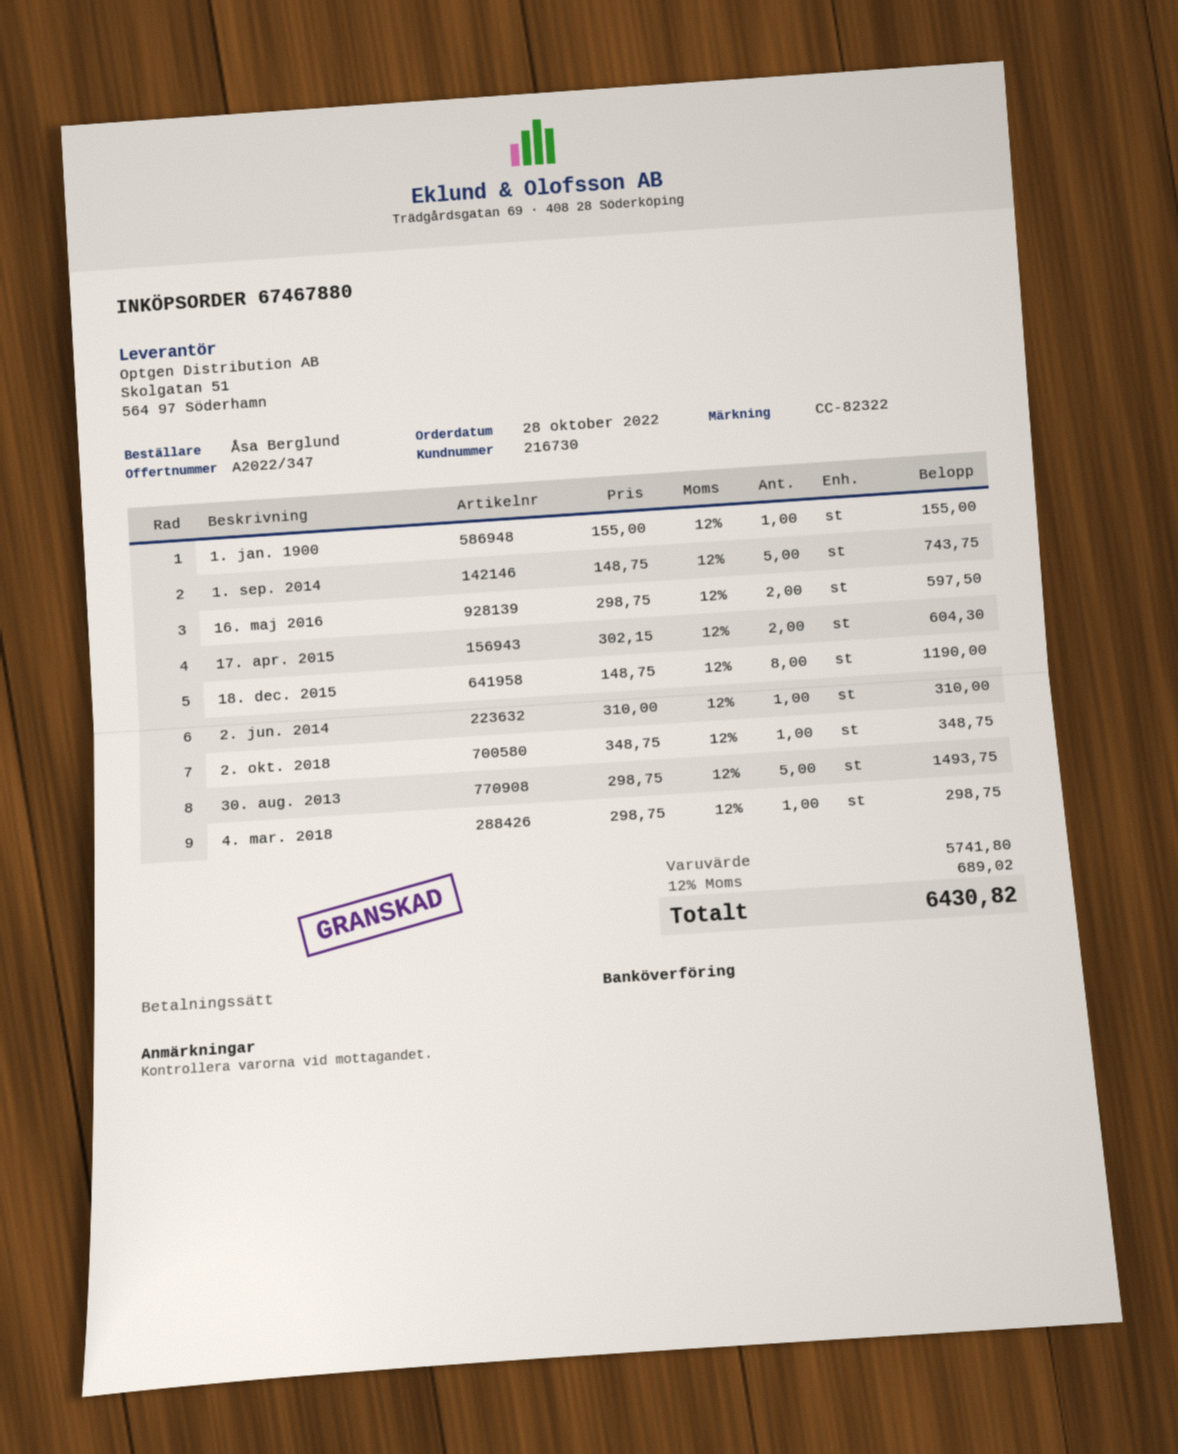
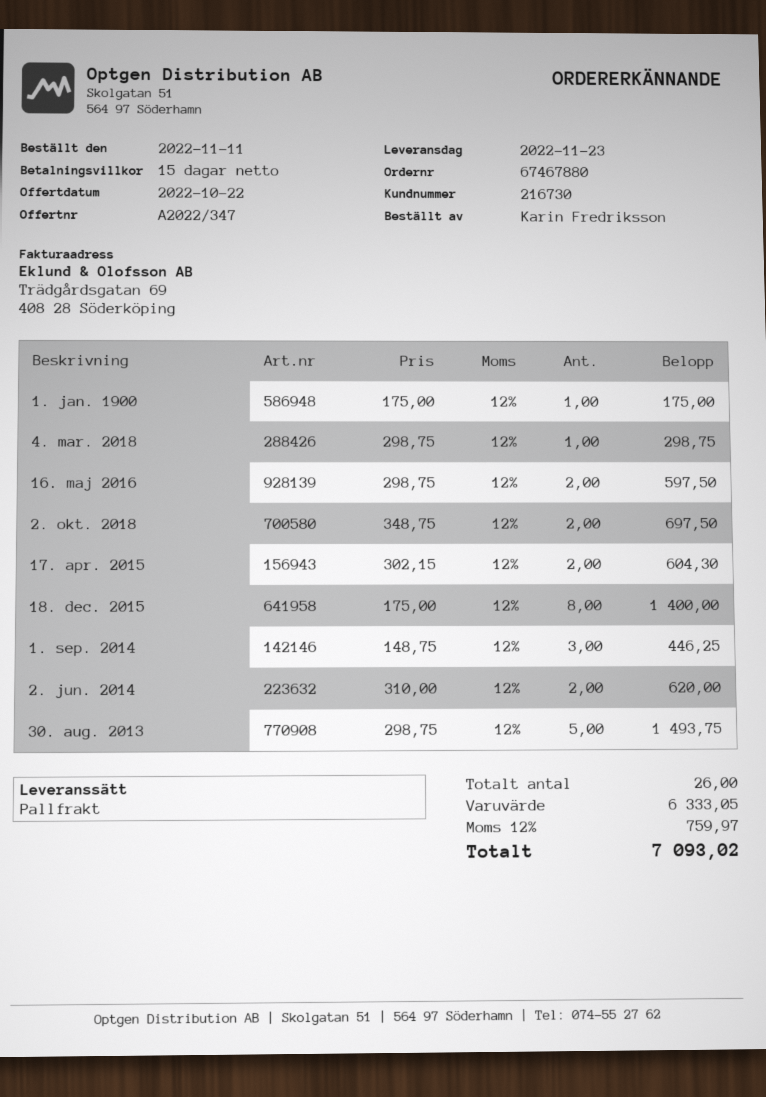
order date: 2022-10-28 -> 2022-11-11
ordered by: Åsa Berglund -> Karin Fredriksson
1. jan. 1900: 1 x 155.00 = 155.00 -> 1 x 175.00 = 175.00
1. sep. 2014: 5 x 148.75 = 743.75 -> 3 x 148.75 = 446.25
18. dec. 2015: 8 x 148.75 = 1190.00 -> 8 x 175.00 = 1400.00
2. jun. 2014: 1 x 310.00 = 310.00 -> 2 x 310.00 = 620.00
2. okt. 2018: 1 x 348.75 = 348.75 -> 2 x 348.75 = 697.50
subtotal: 5741.80 -> 6333.05
tax: 12% = 689.02 -> 12% = 759.97
total: 6430.82 -> 7093.02

